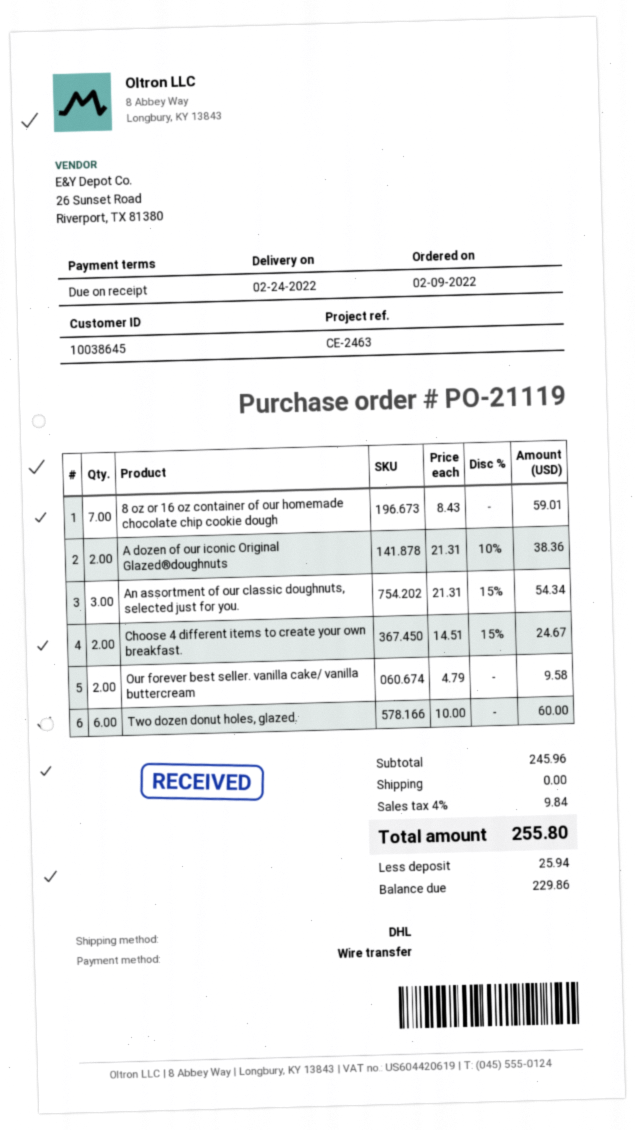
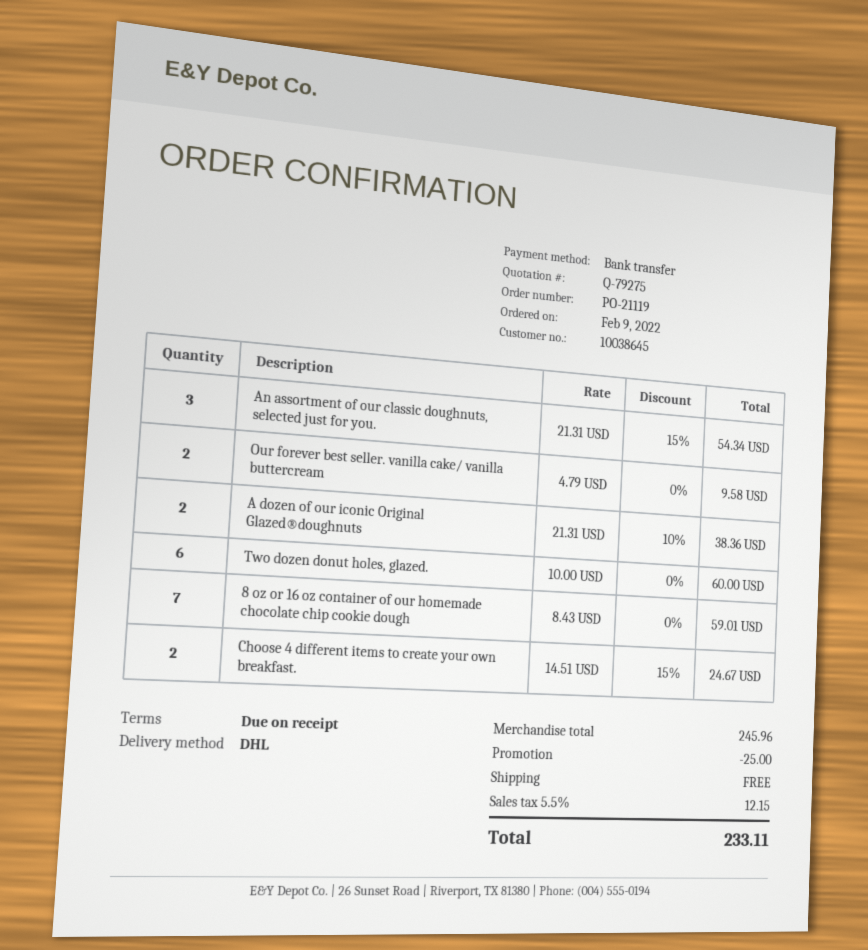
discount: none -> 25.00
tax: 4% = 9.84 -> 5.5% = 12.15
total: 255.80 -> 233.11

